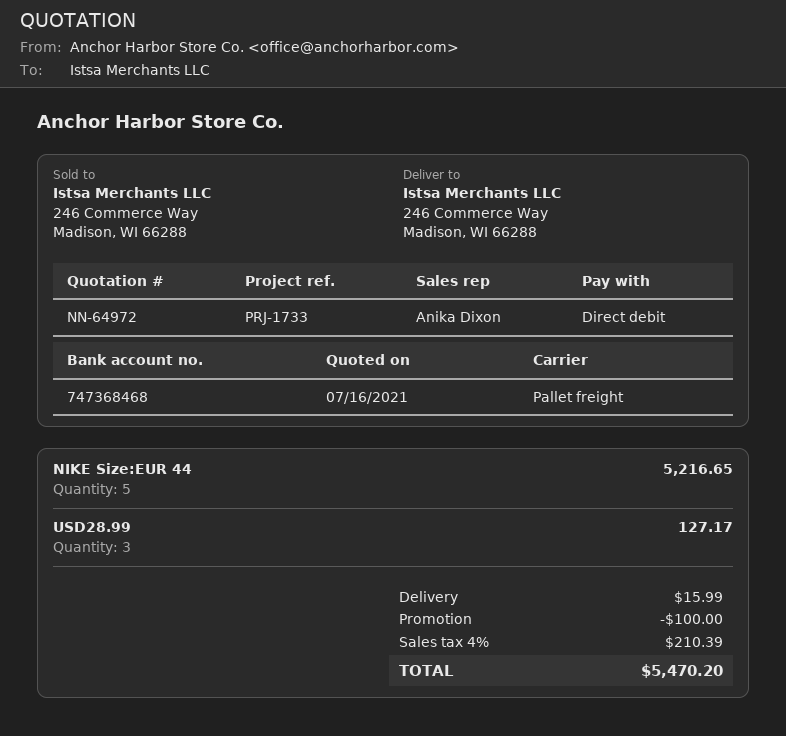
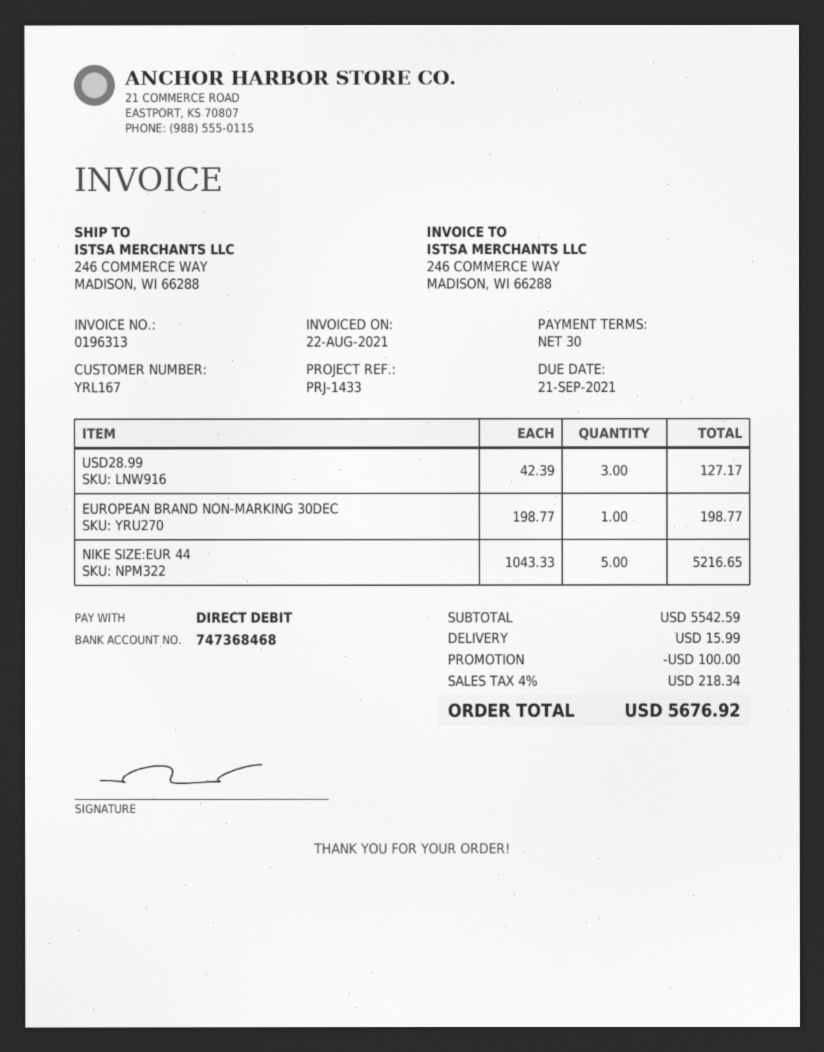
reference: PRJ-1733 -> PRJ-1433
EUROPEAN BRAND NON-MARKING 30DEC: none -> 1 for 198.77
tax: 4% = 210.39 -> 4% = 218.34
total: 5470.20 -> 5676.92

